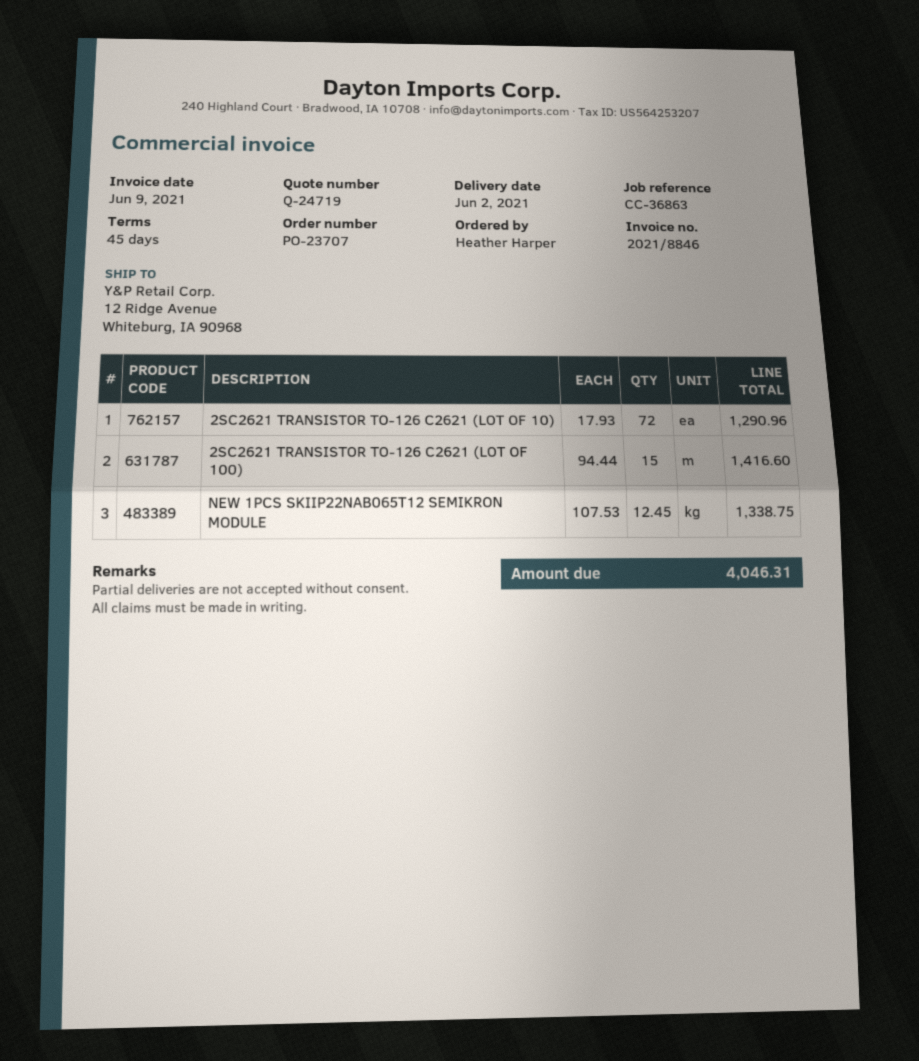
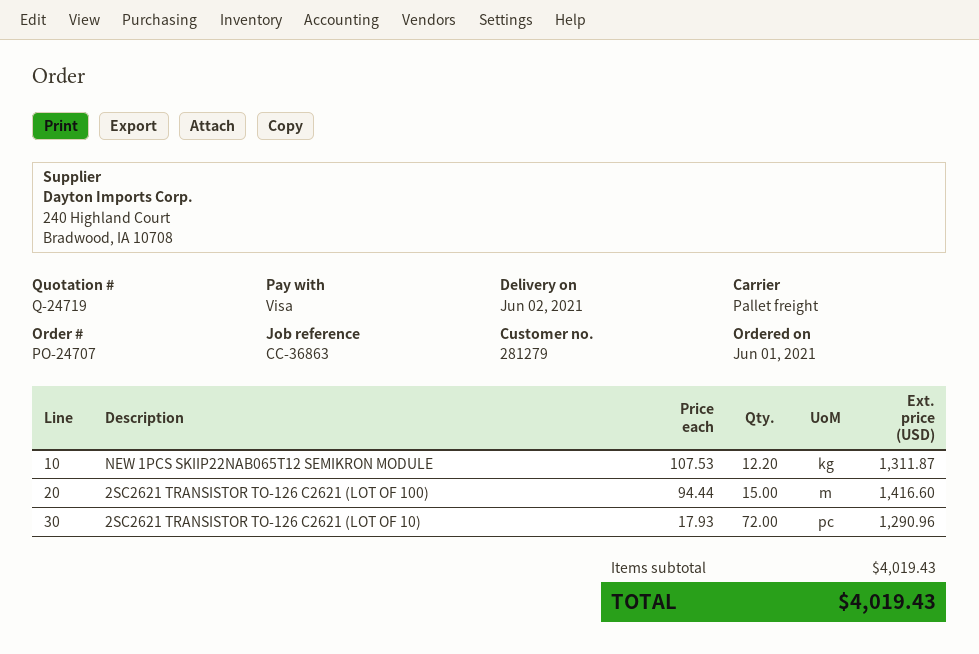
order number: PO-23707 -> PO-24707
NEW 1PCS SKIIP22NAB065T12 SEMIKRON MODULE: 12.45 x 107.53 = 1338.75 -> 12.2 x 107.53 = 1311.87
total: 4046.31 -> 4019.43

